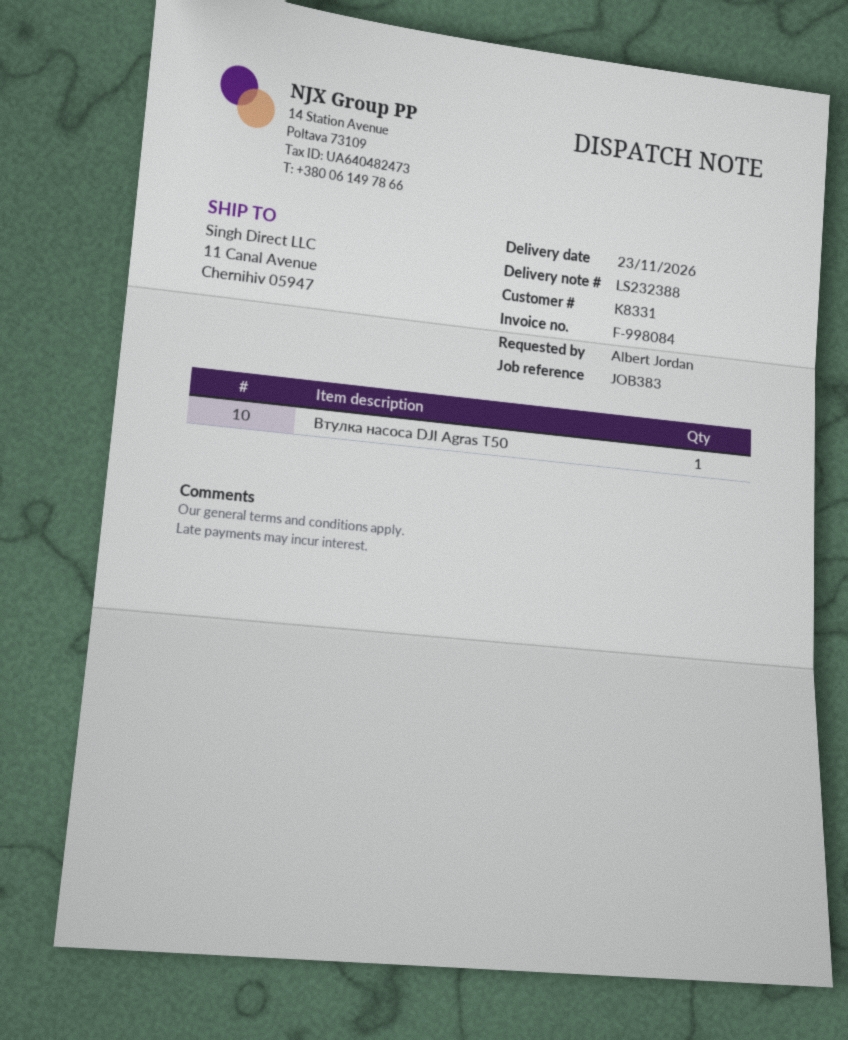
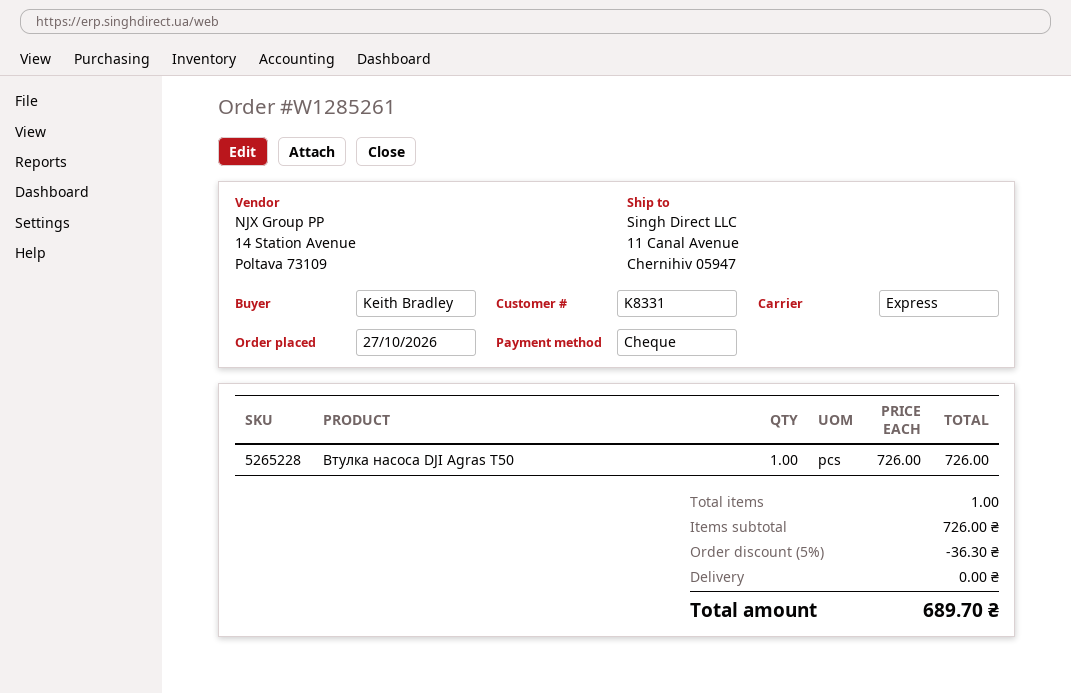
ordered by: Albert Jordan -> Keith Bradley

